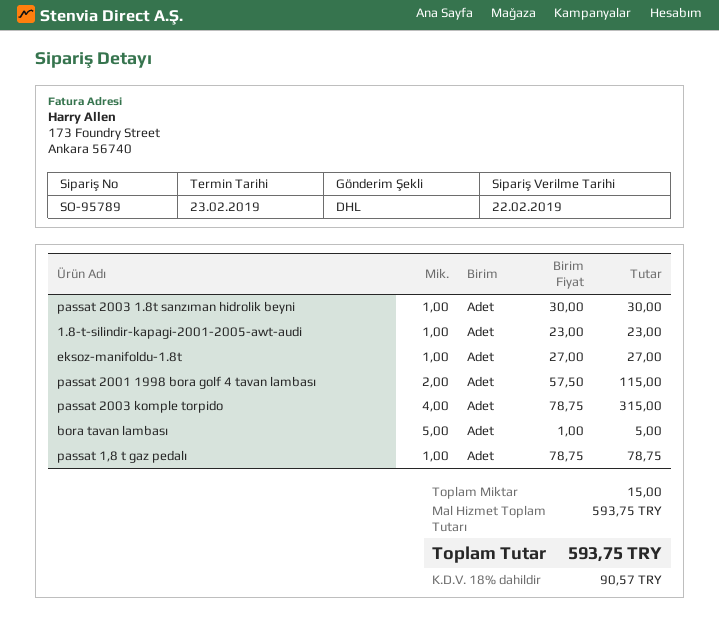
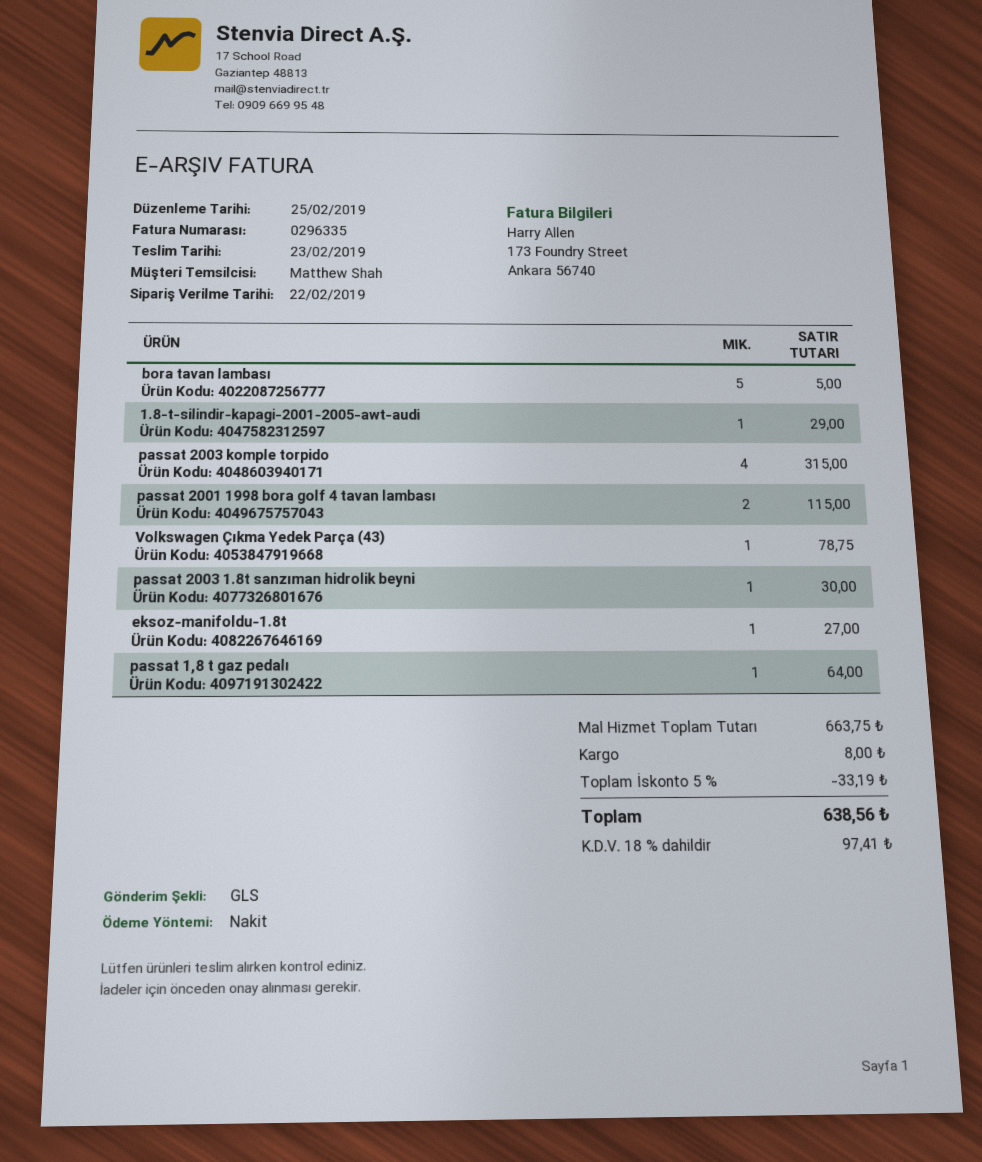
shipping method: DHL -> GLS
1.8-t-silindir-kapagi-2001-2005-awt-audi: 1 for 23.00 -> 1 for 29.00
passat 1,8 t gaz pedalı: 1 for 78.75 -> 1 for 64.00
Volkswagen Çıkma Yedek Parça (43): none -> 1 for 78.75
subtotal: 593.75 -> 663.75
discount: none -> 5% = 33.19
shipping: none -> 8.00
tax: 18% = 90.57 -> 18% = 97.41
total: 593.75 -> 638.56

